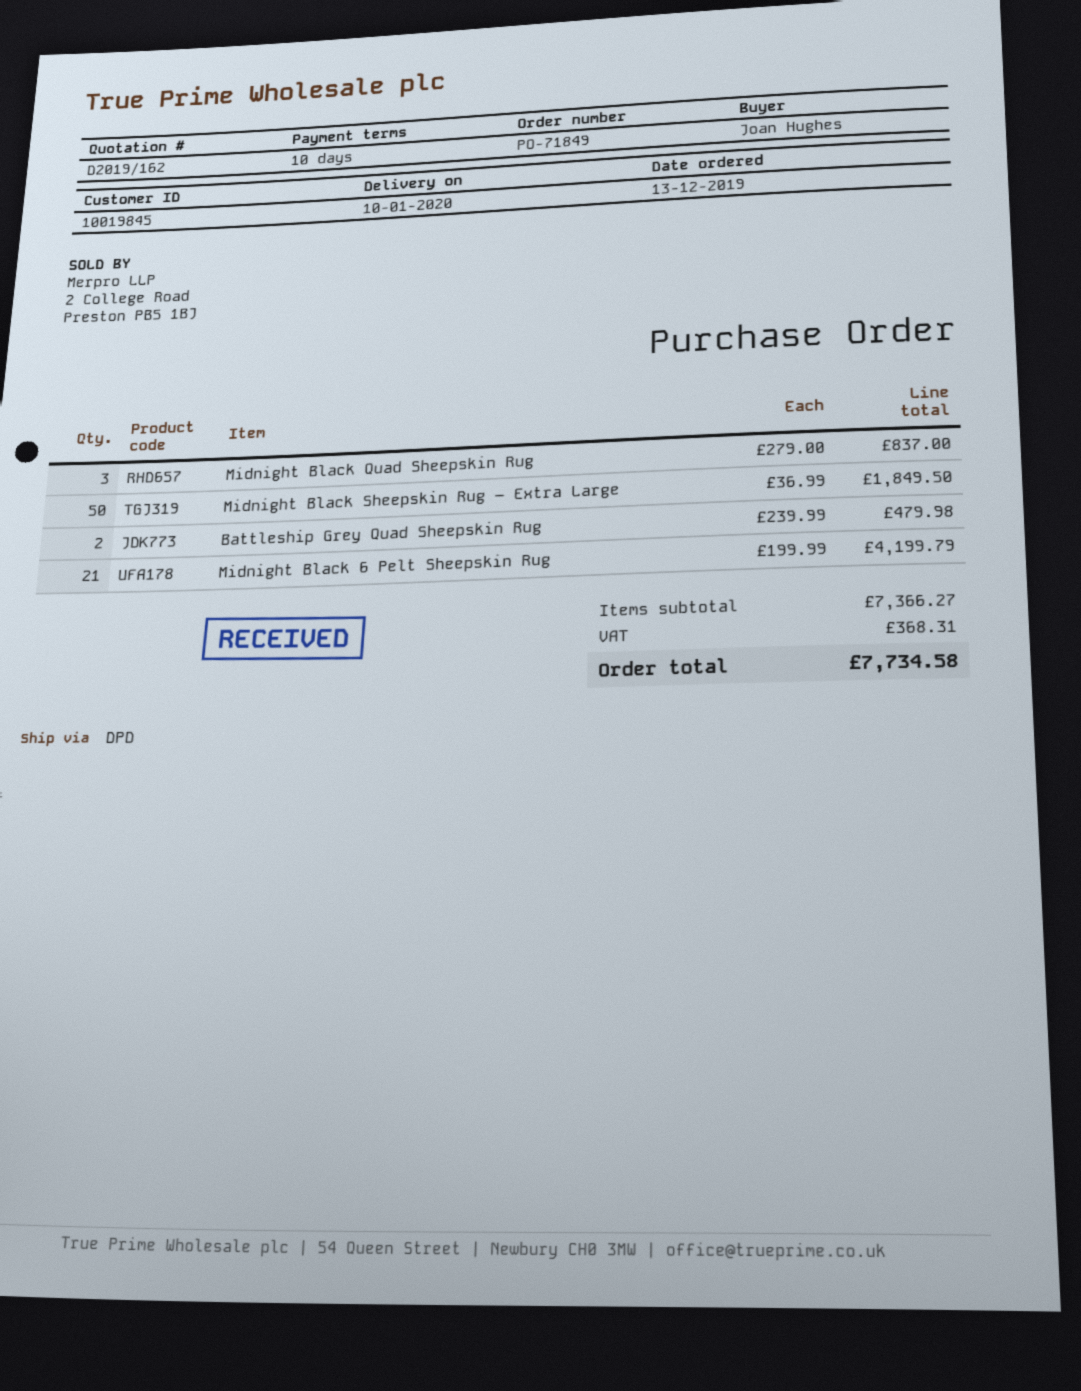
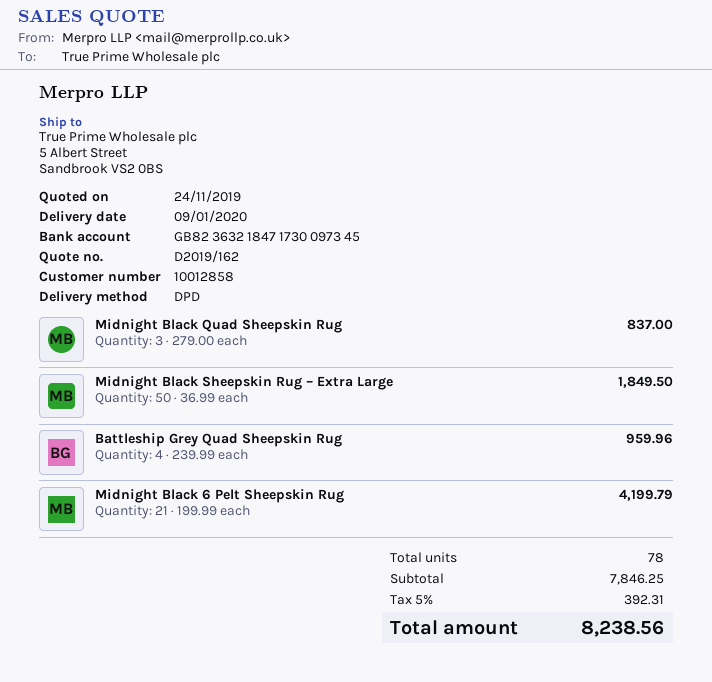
delivery date: 2020-01-10 -> 2020-01-09
customer number: 10019845 -> 10012858
Battleship Grey Quad Sheepskin Rug: 2 x 239.99 = 479.98 -> 4 x 239.99 = 959.96
subtotal: 7366.27 -> 7846.25
tax: 368.31 -> 392.31
total: 7734.58 -> 8238.56

